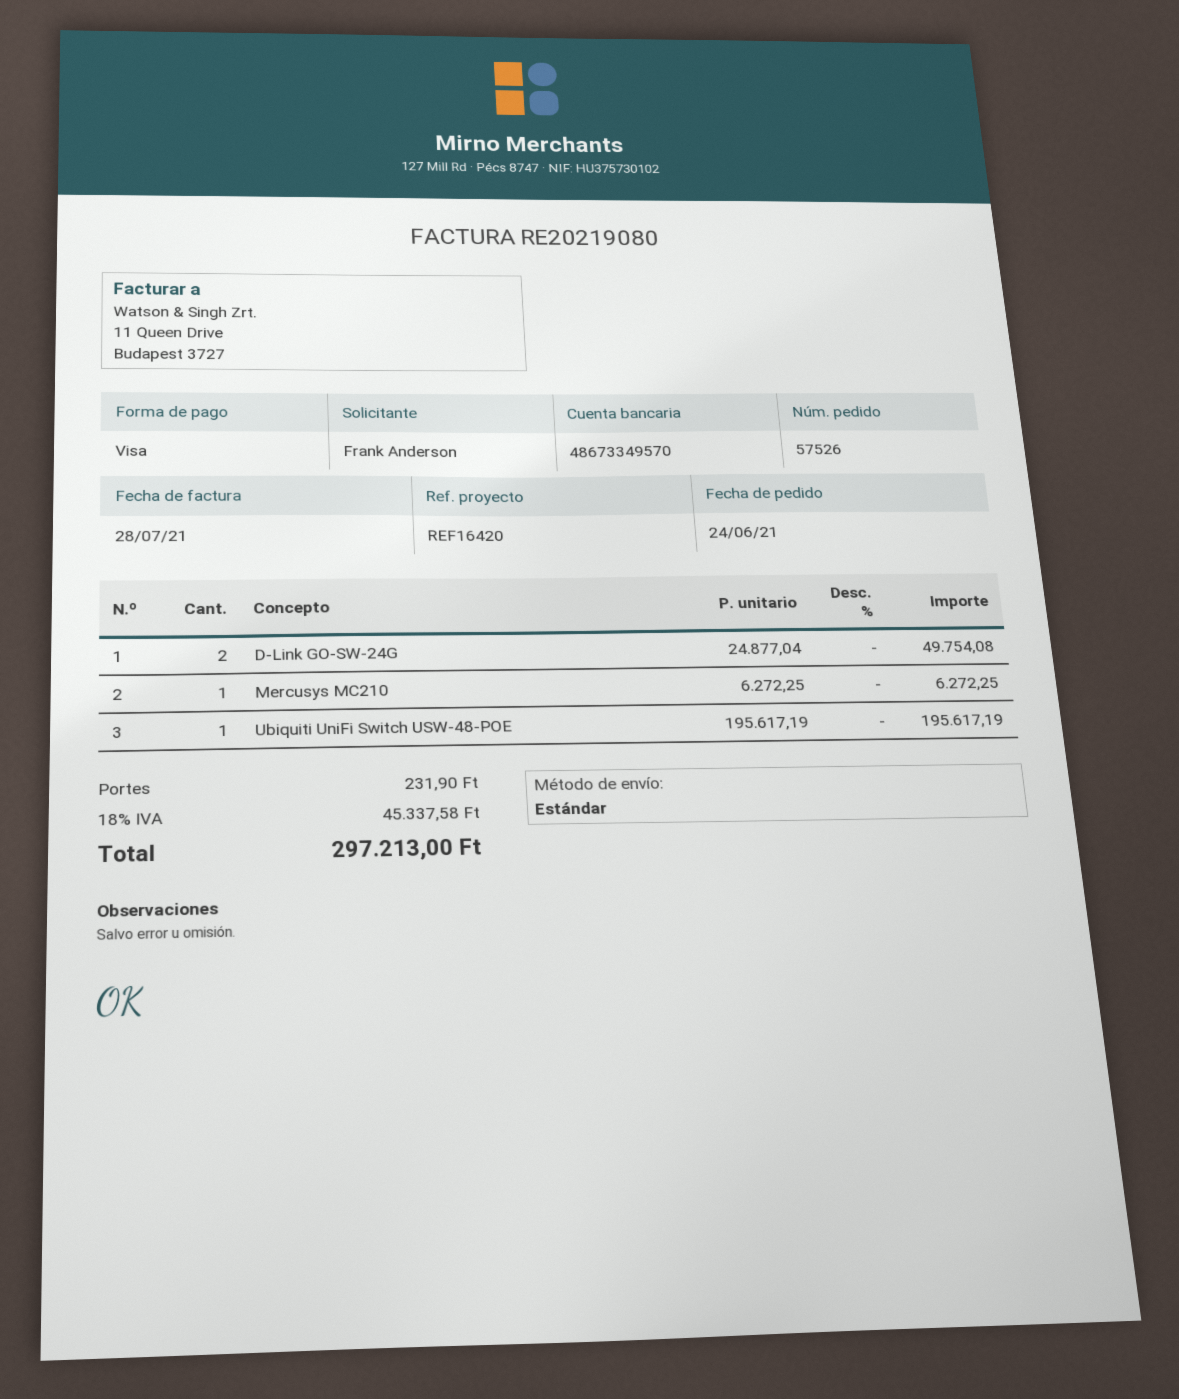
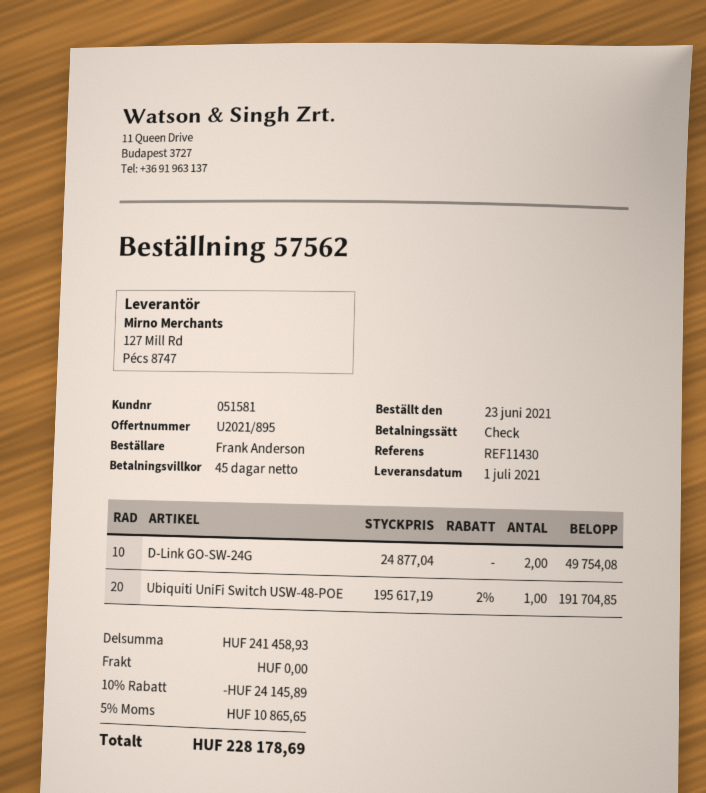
order number: 57526 -> 57562
order date: 2021-06-24 -> 2021-06-23
reference: REF16420 -> REF11430
payment method: Visa -> cheque
Mercusys MC210: 1 x 6272.25 = 6272.25 -> none
Ubiquiti UniFi Switch USW-48-POE: 1 x 195617.19 = 195617.19 -> 1 x 195617.19 - 2% = 191704.85
discount: none -> 10% = 24145.89
shipping: 231.90 -> 0.00
tax: 18% = 45337.58 -> 5% = 10865.65
total: 297213.00 -> 228178.69

